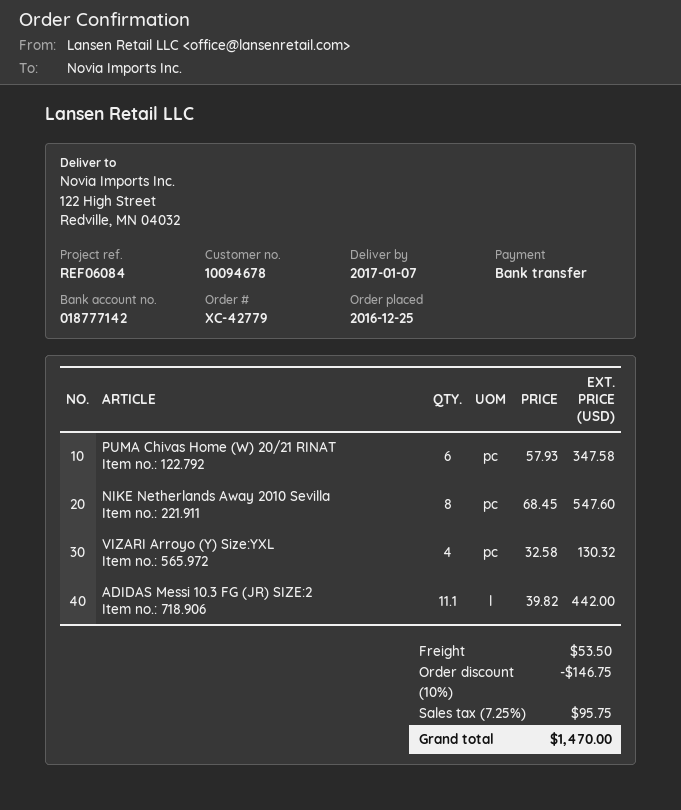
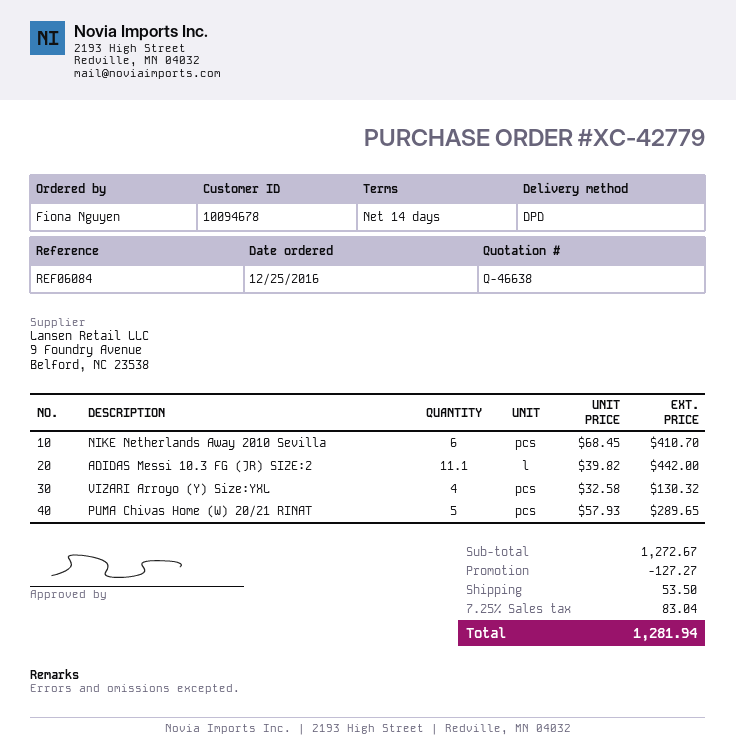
PUMA Chivas Home (W) 20/21 RINAT: 6 x 57.93 = 347.58 -> 5 x 57.93 = 289.65
NIKE Netherlands Away 2010 Sevilla: 8 x 68.45 = 547.60 -> 6 x 68.45 = 410.70
discount: 146.75 -> 127.27
tax: 7.25% = 95.75 -> 7.25% = 83.04
total: 1470.00 -> 1281.94

